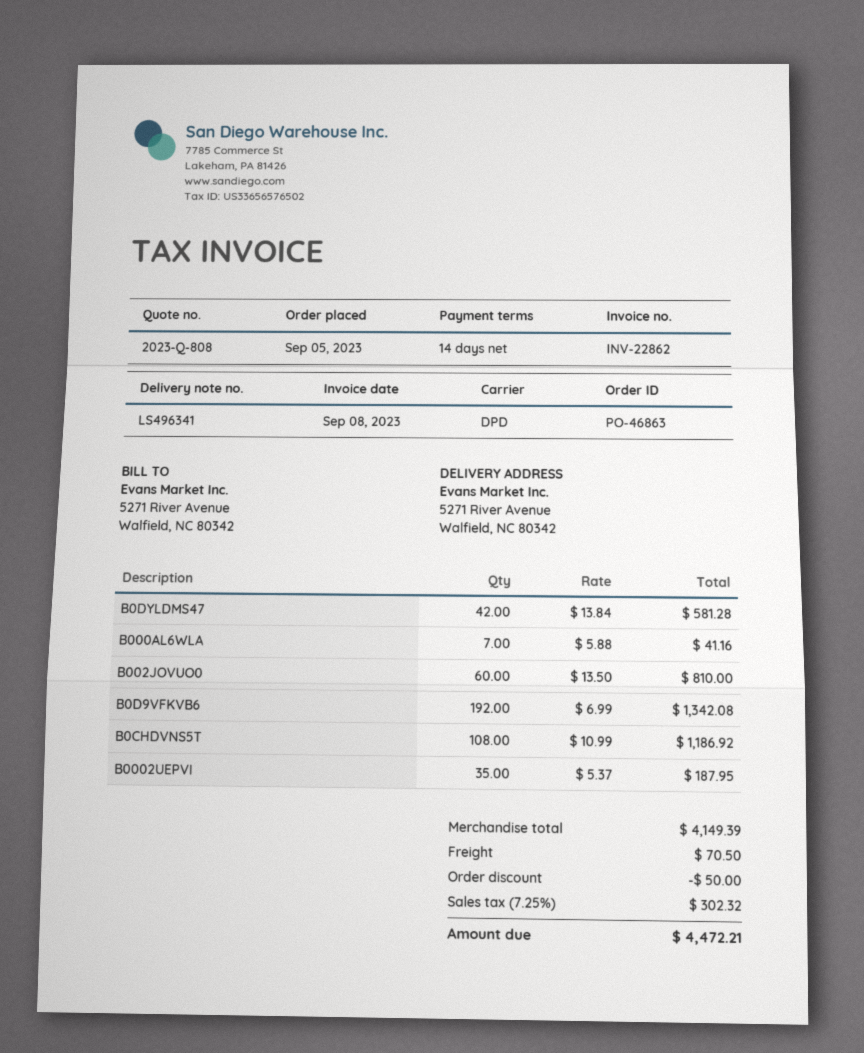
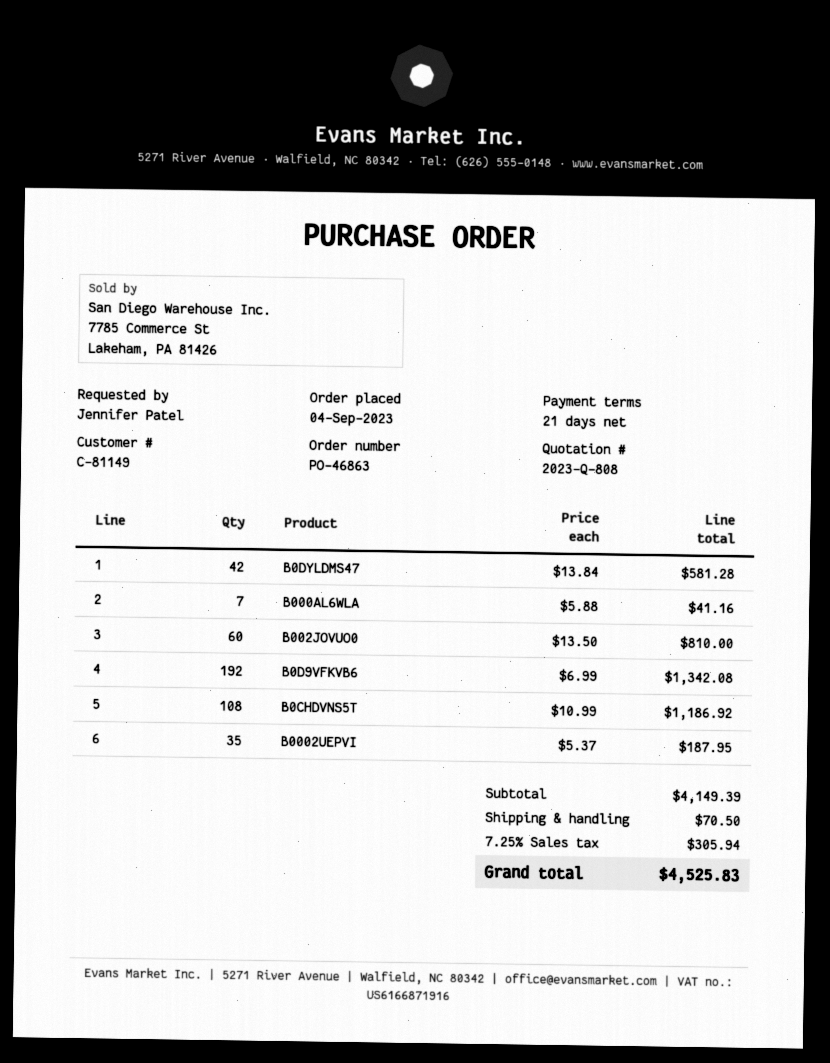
order date: 2023-09-05 -> 2023-09-04
payment terms: 14 days -> 21 days
discount: 50.00 -> none
tax: 7.25% = 302.32 -> 7.25% = 305.94
total: 4472.21 -> 4525.83

